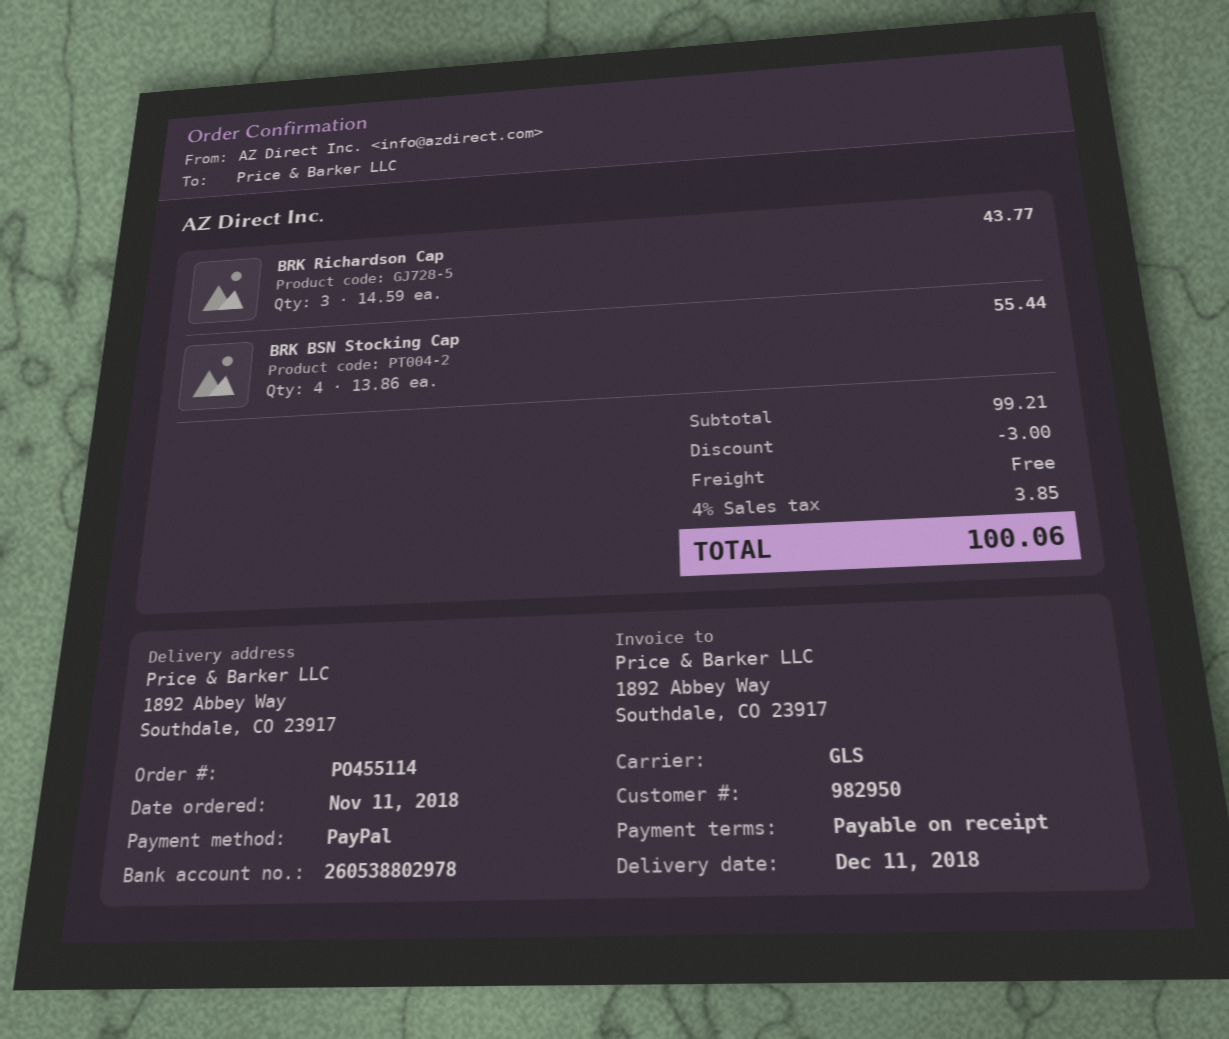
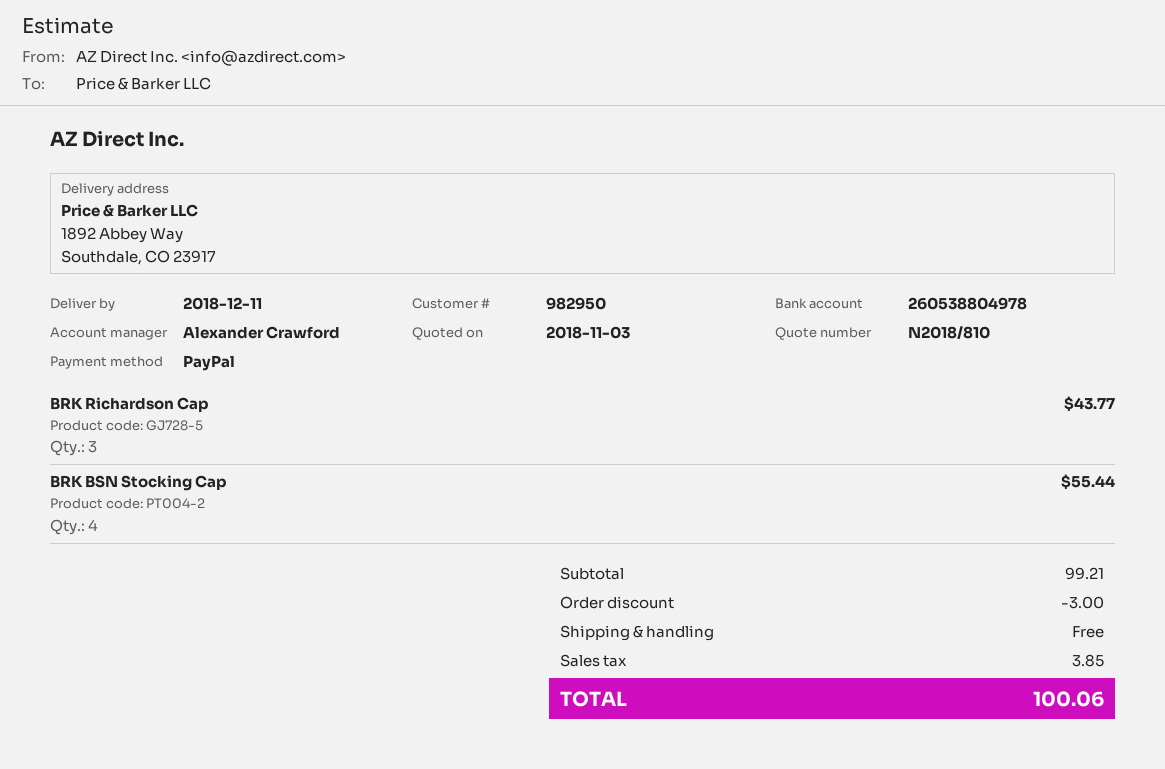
bank account: 260538802978 -> 260538804978

